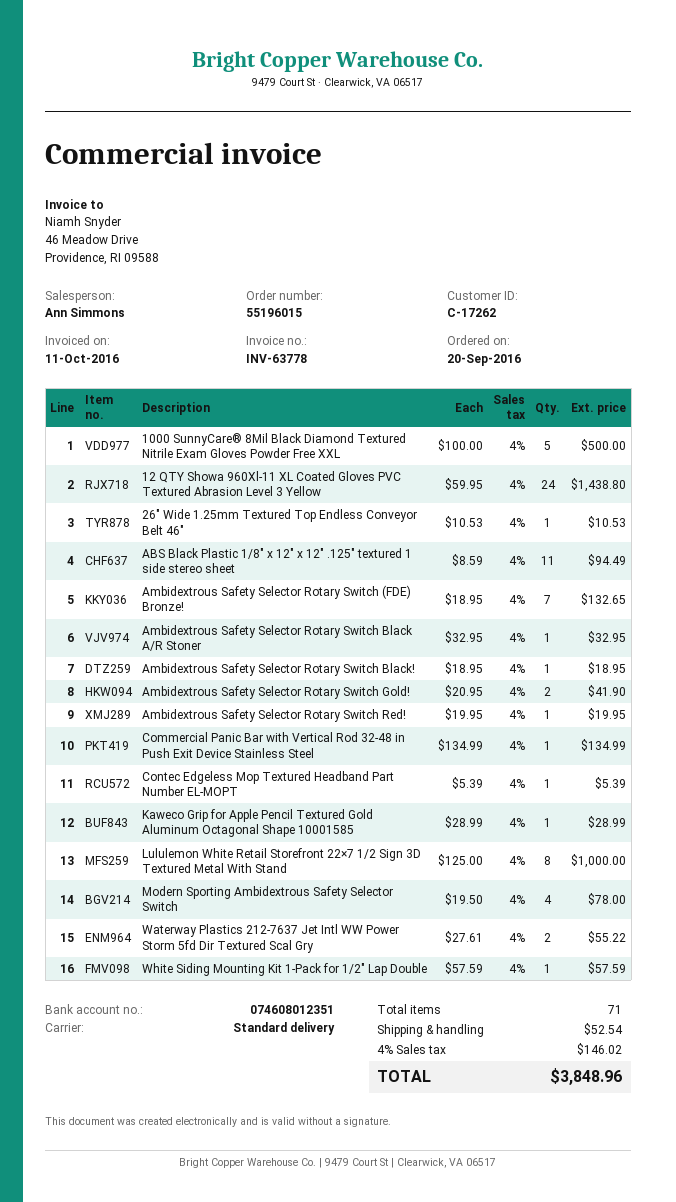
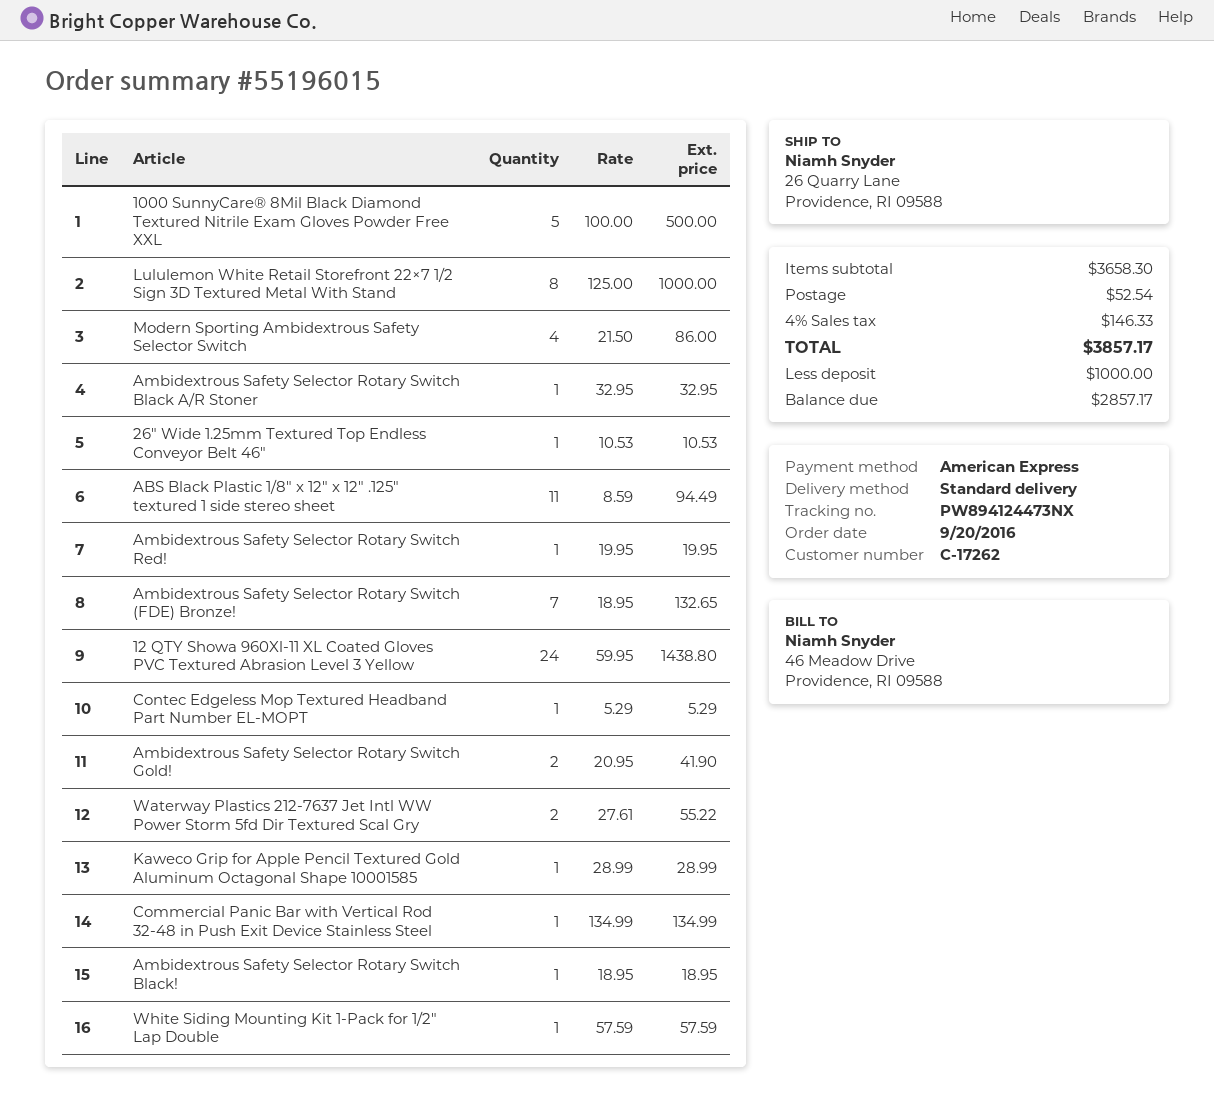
Contec Edgeless Mop Textured Headband Part Number EL-MOPT: 1 x 5.39 = 5.39 -> 1 x 5.29 = 5.29
Modern Sporting Ambidextrous Safety Selector Switch: 4 x 19.50 = 78.00 -> 4 x 21.50 = 86.00
tax: 4% = 146.02 -> 4% = 146.33
total: 3848.96 -> 3857.17

